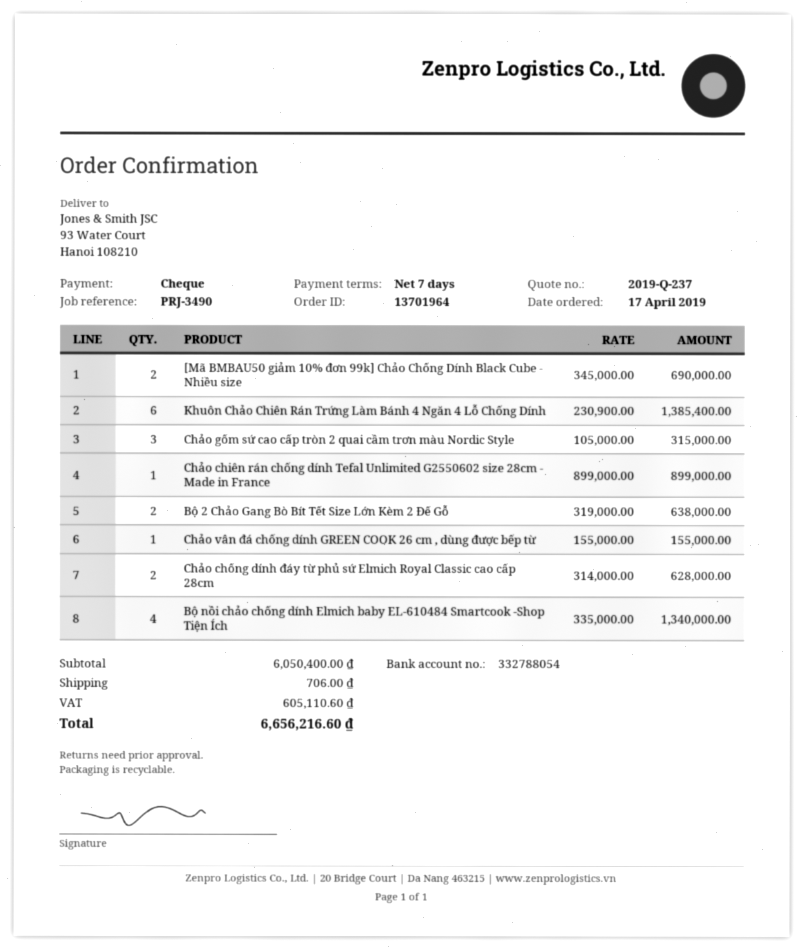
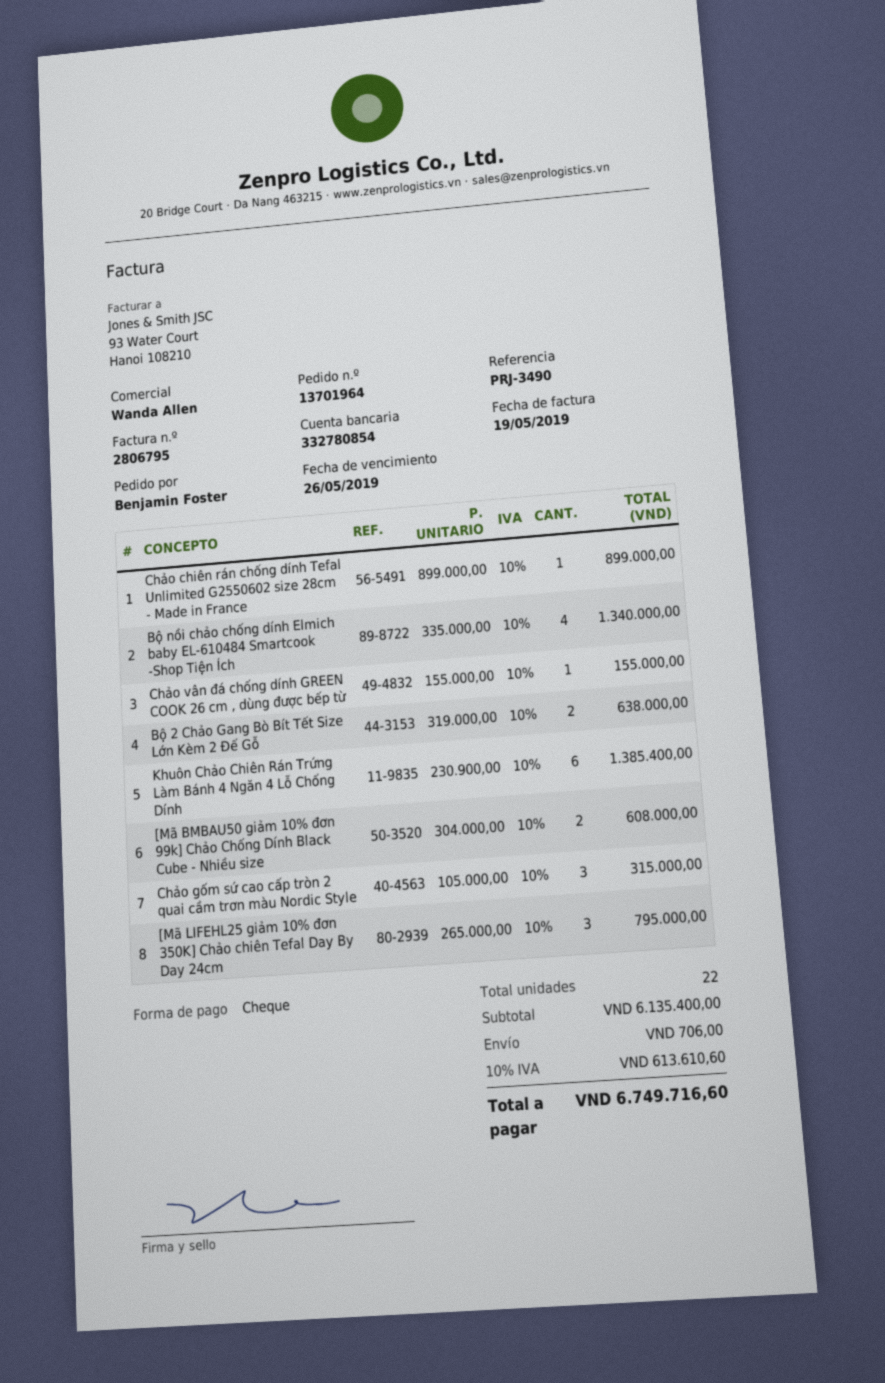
bank account: 332788054 -> 332780854
[Mã BMBAU50 giảm 10% đơn 99k] Chảo Chống Dính Black Cube - Nhiều size: 2 x 345000.00 = 690000.00 -> 2 x 304000.00 = 608000.00
Chảo chống dính đáy từ phủ sứ Elmich Royal Classic cao cấp 28cm: 2 x 314000.00 = 628000.00 -> none
[Mã LIFEHL25 giảm 10% đơn 350K] Chảo chiên Tefal Day By Day 24cm: none -> 3 x 265000.00 = 795000.00
subtotal: 6050400.00 -> 6135400.00
tax: 605110.60 -> 613610.60
total: 6656216.60 -> 6749716.60

